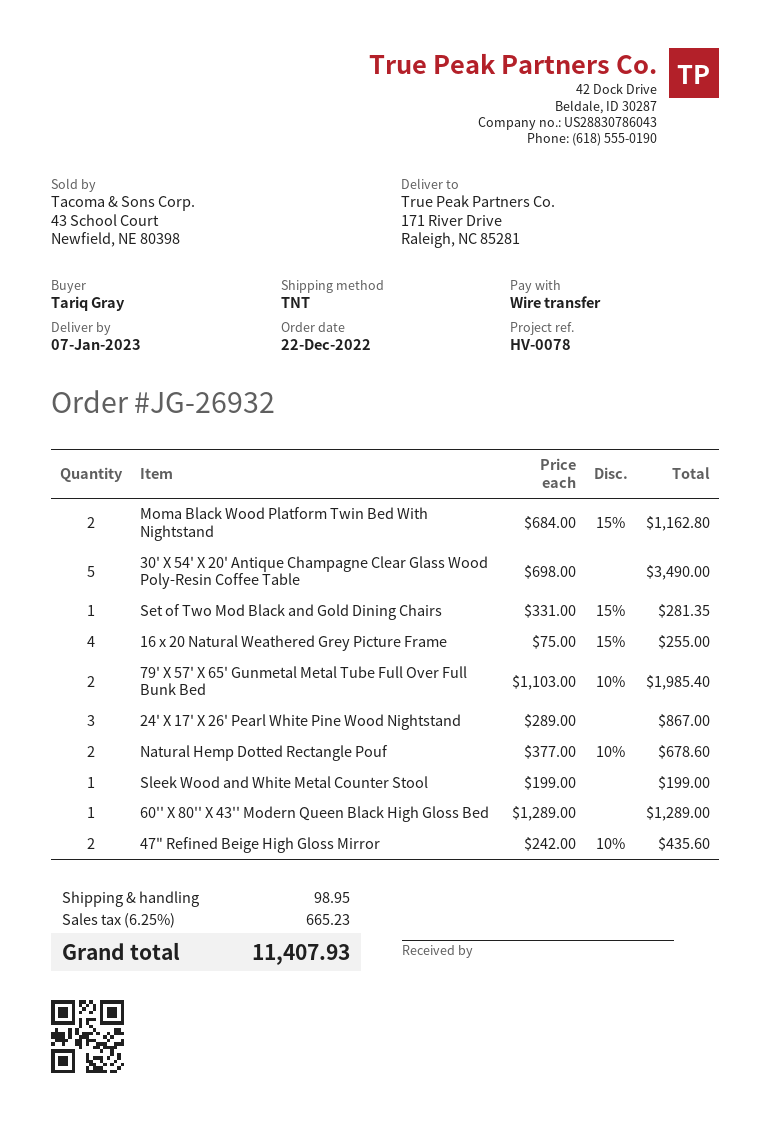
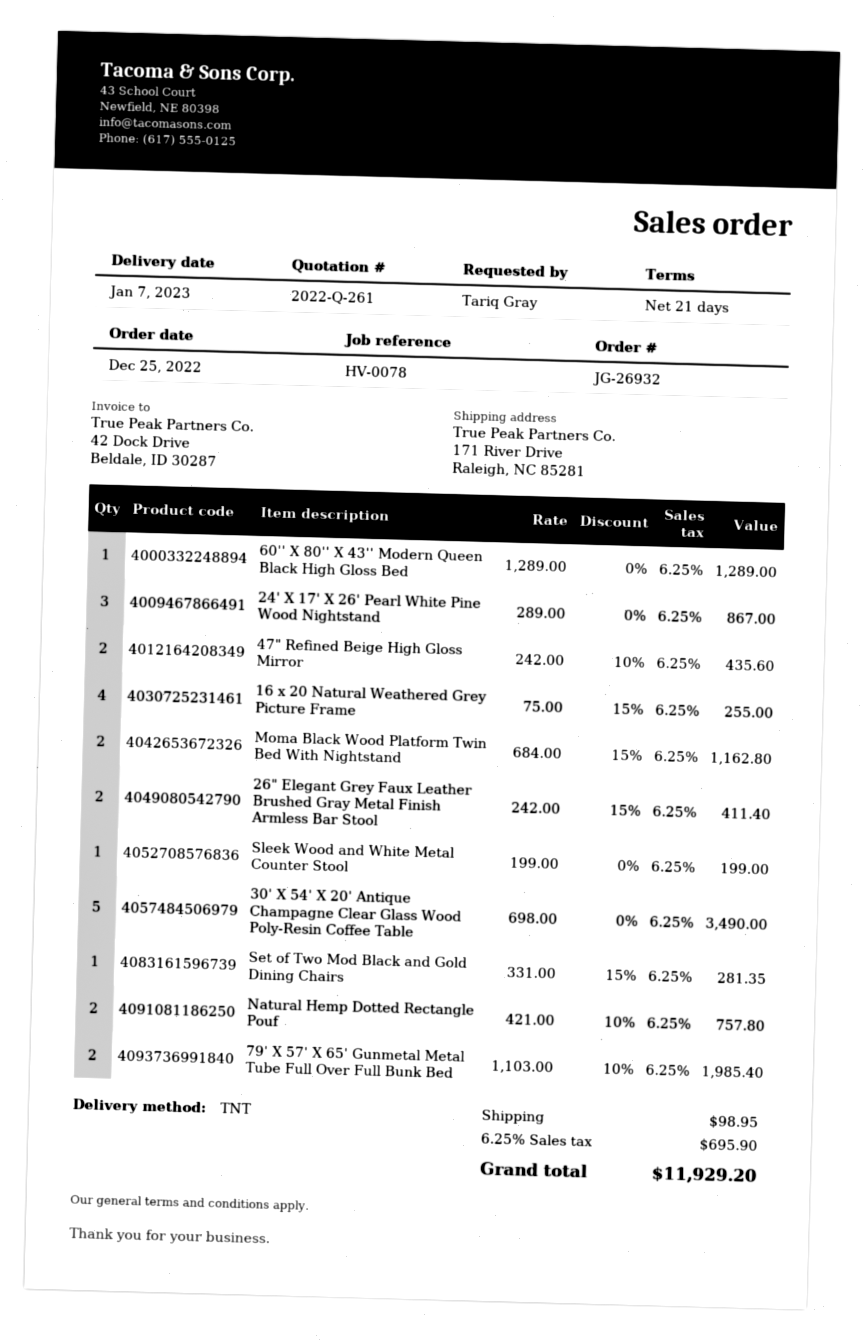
order date: 2022-12-22 -> 2022-12-25
Natural Hemp Dotted Rectangle Pouf: 2 x 377.00 - 10% = 678.60 -> 2 x 421.00 - 10% = 757.80
26" Elegant Grey Faux Leather Brushed Gray Metal Finish Armless Bar Stool: none -> 2 x 242.00 - 15% = 411.40
tax: 6.25% = 665.23 -> 6.25% = 695.90
total: 11407.93 -> 11929.20

